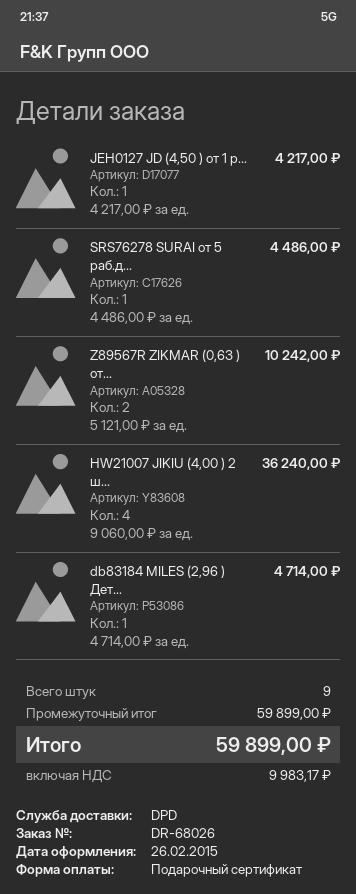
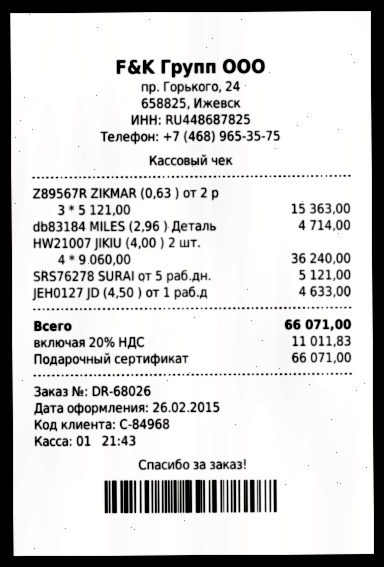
JEH0127 JD (4,50 ) от 1 р...: 1 x 4217.00 = 4217.00 -> 1 x 4633.00 = 4633.00
SRS76278 SURAI от 5 раб.д...: 1 x 4486.00 = 4486.00 -> 1 x 5121.00 = 5121.00
Z89567R ZIKMAR (0,63 ) от...: 2 x 5121.00 = 10242.00 -> 3 x 5121.00 = 15363.00
tax: 9983.17 -> 11011.83
total: 59899.00 -> 66071.00

